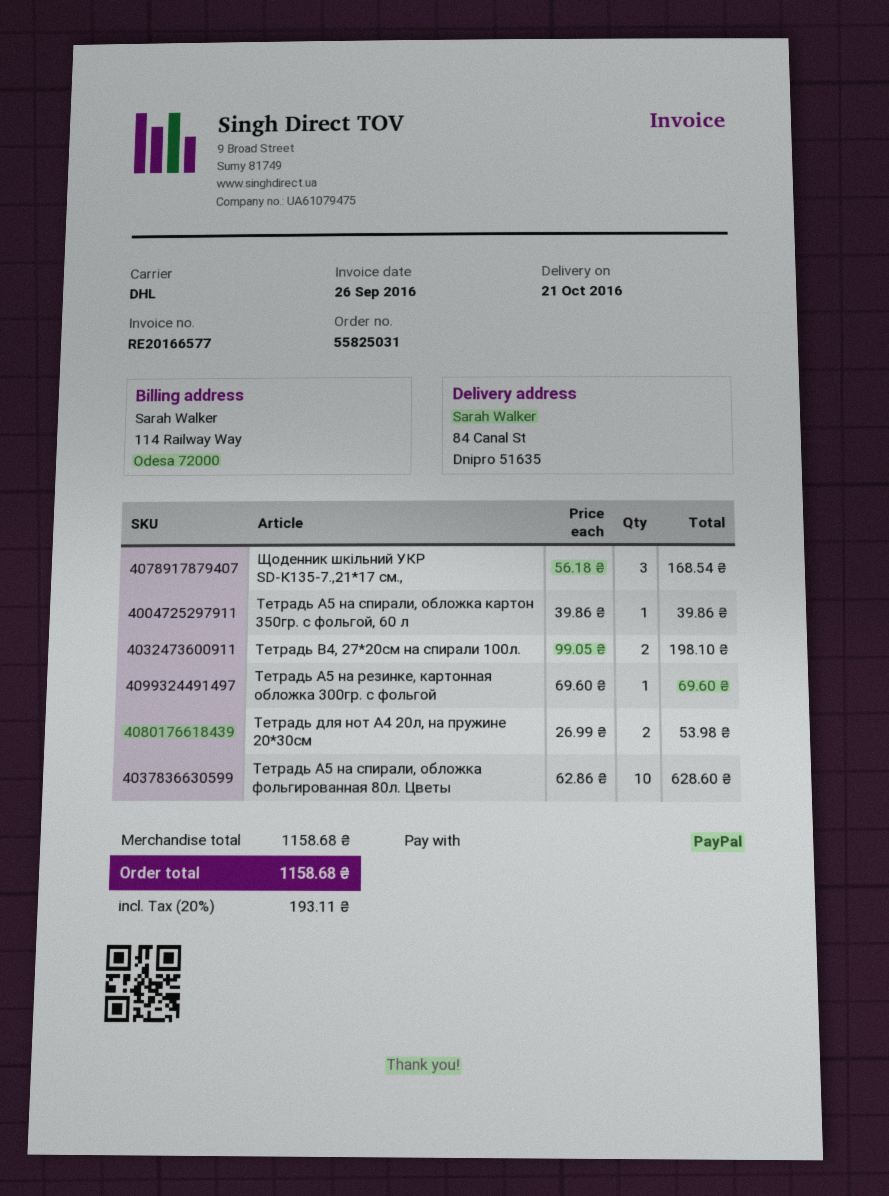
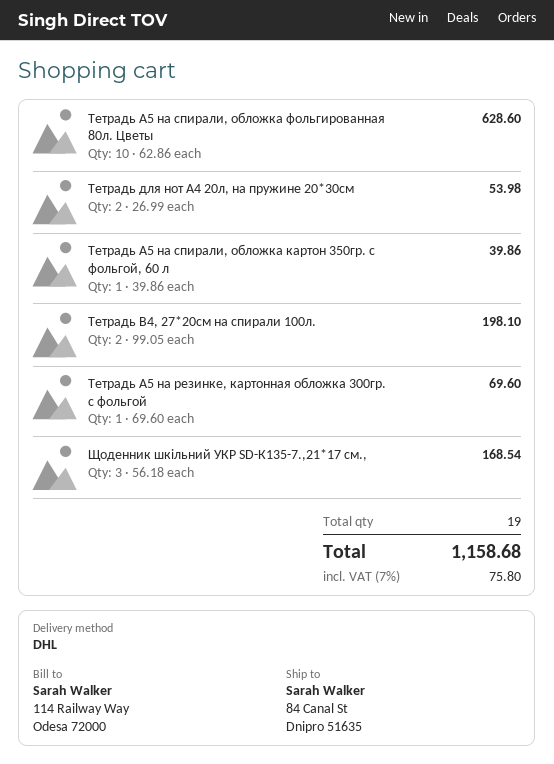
tax: 20% = 193.11 -> 7% = 75.80

